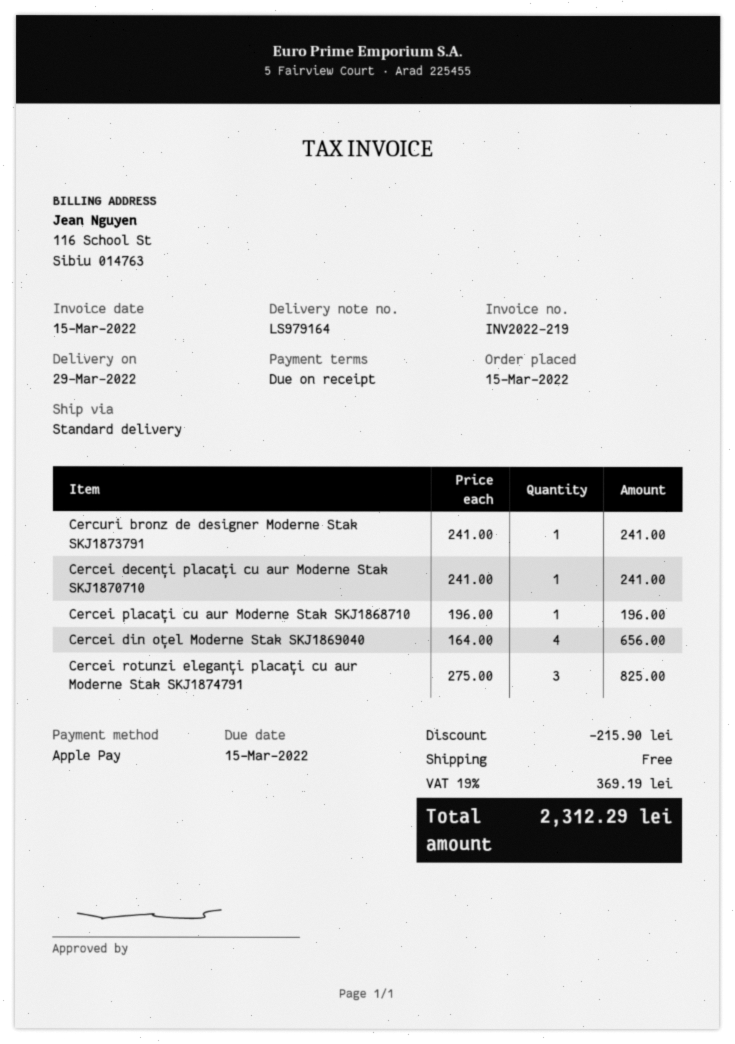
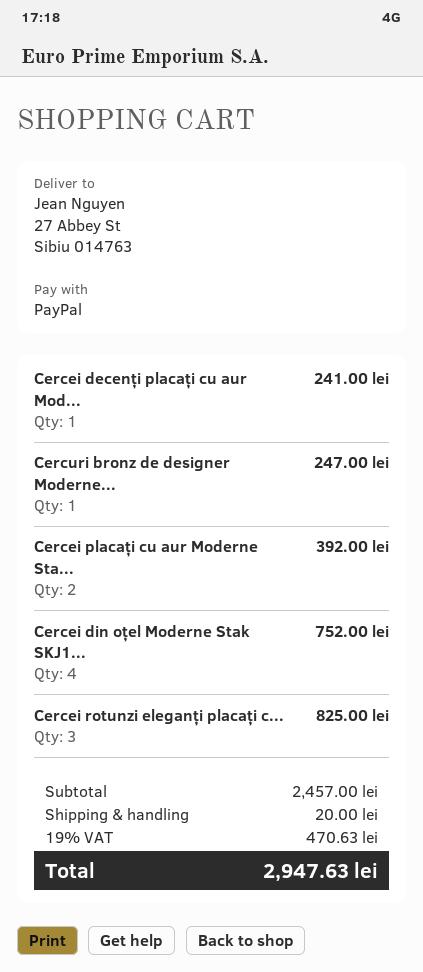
payment method: Apple Pay -> PayPal
Cercuri bronz de designer Moderne Stak SKJ1873791: 1 for 241.00 -> 1 for 247.00
Cercei placați cu aur Moderne Stak SKJ1868710: 1 for 196.00 -> 2 for 392.00
Cercei din oțel Moderne Stak SKJ1869040: 4 for 656.00 -> 4 for 752.00
discount: 215.90 -> none
shipping: 0.00 -> 20.00
tax: 19% = 369.19 -> 19% = 470.63
total: 2312.29 -> 2947.63

